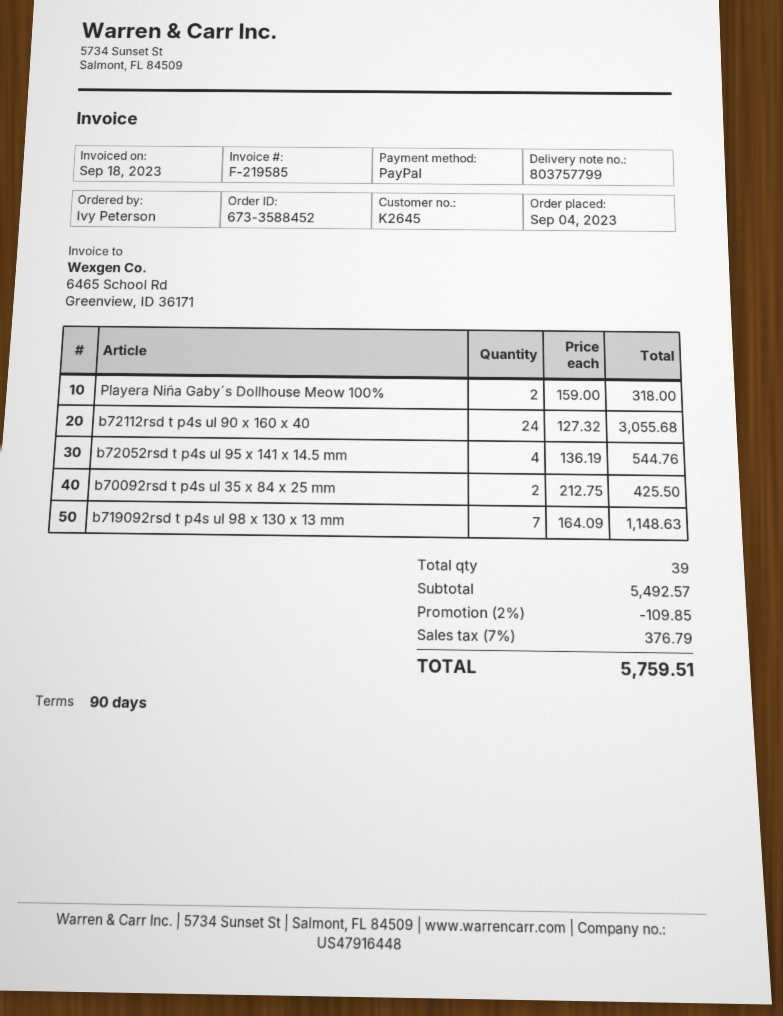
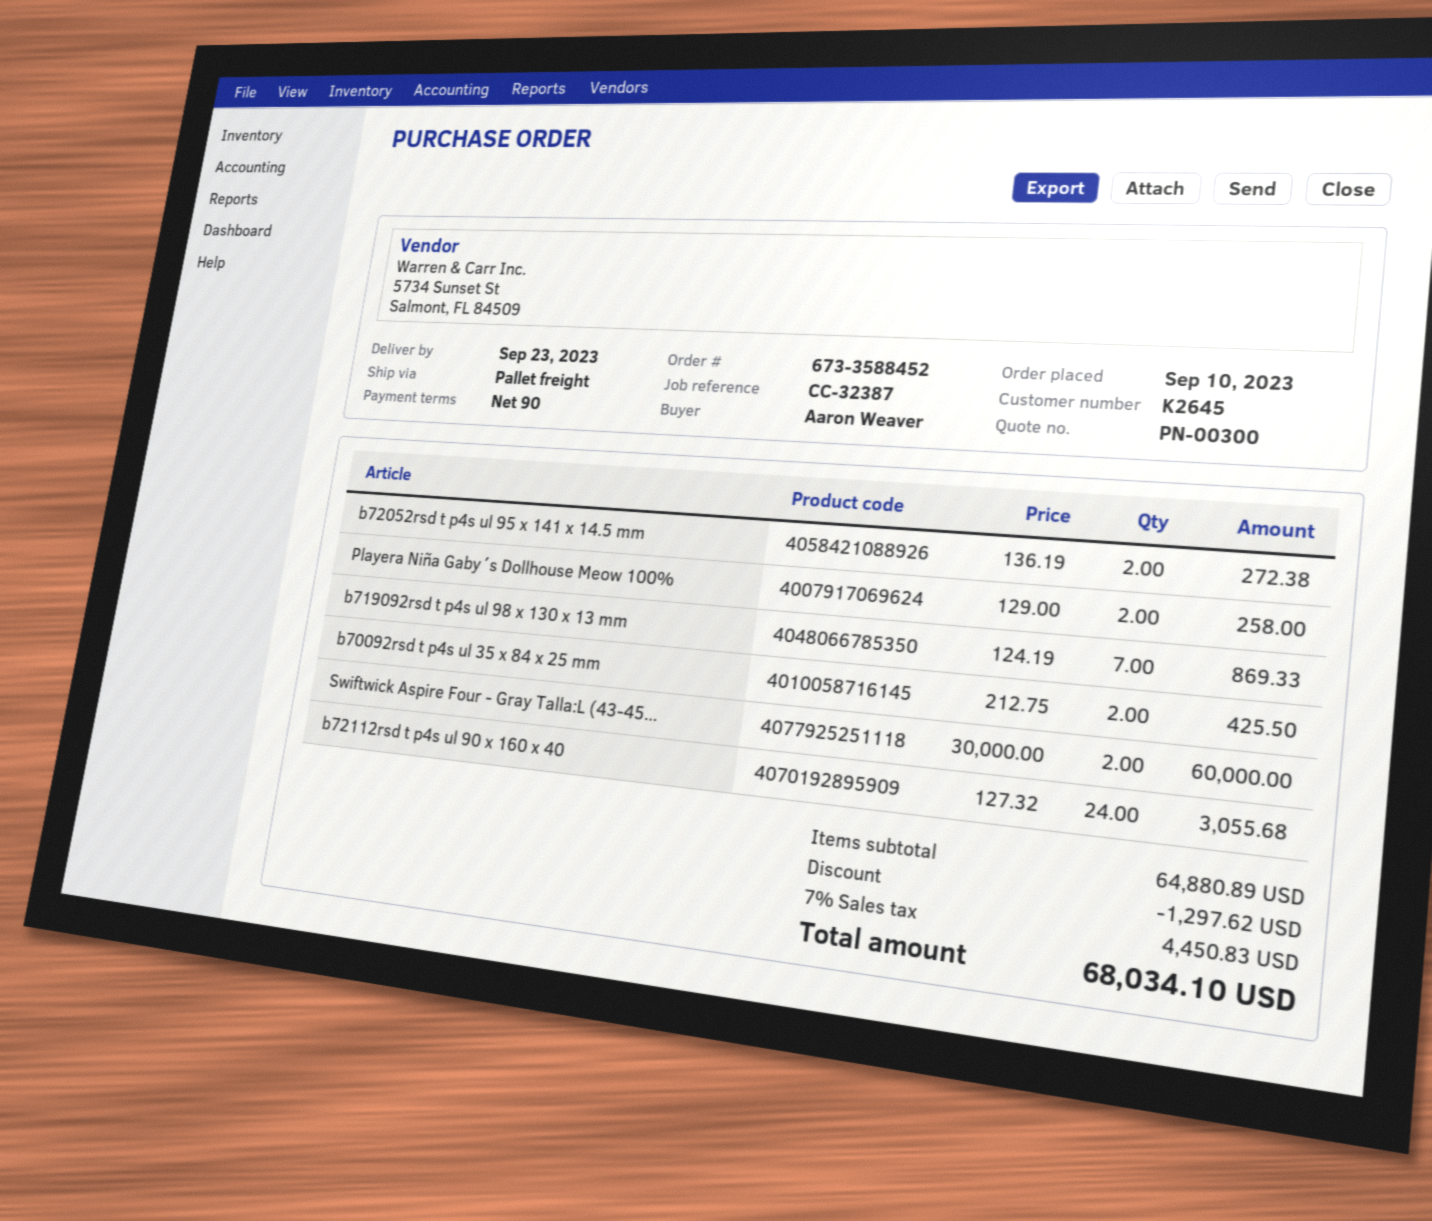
order date: 2023-09-04 -> 2023-09-10
ordered by: Ivy Peterson -> Aaron Weaver
Playera Niña Gaby´s Dollhouse Meow 100%: 2 x 159.00 = 318.00 -> 2 x 129.00 = 258.00
b72052rsd t p4s ul 95 x 141 x 14.5 mm: 4 x 136.19 = 544.76 -> 2 x 136.19 = 272.38
b719092rsd t p4s ul 98 x 130 x 13 mm: 7 x 164.09 = 1148.63 -> 7 x 124.19 = 869.33
Swiftwick Aspire Four - Gray Talla:L (43-45...: none -> 2 x 30000.00 = 60000.00
subtotal: 5492.57 -> 64880.89
discount: 109.85 -> 1297.62
tax: 7% = 376.79 -> 7% = 4450.83
total: 5759.51 -> 68034.10

